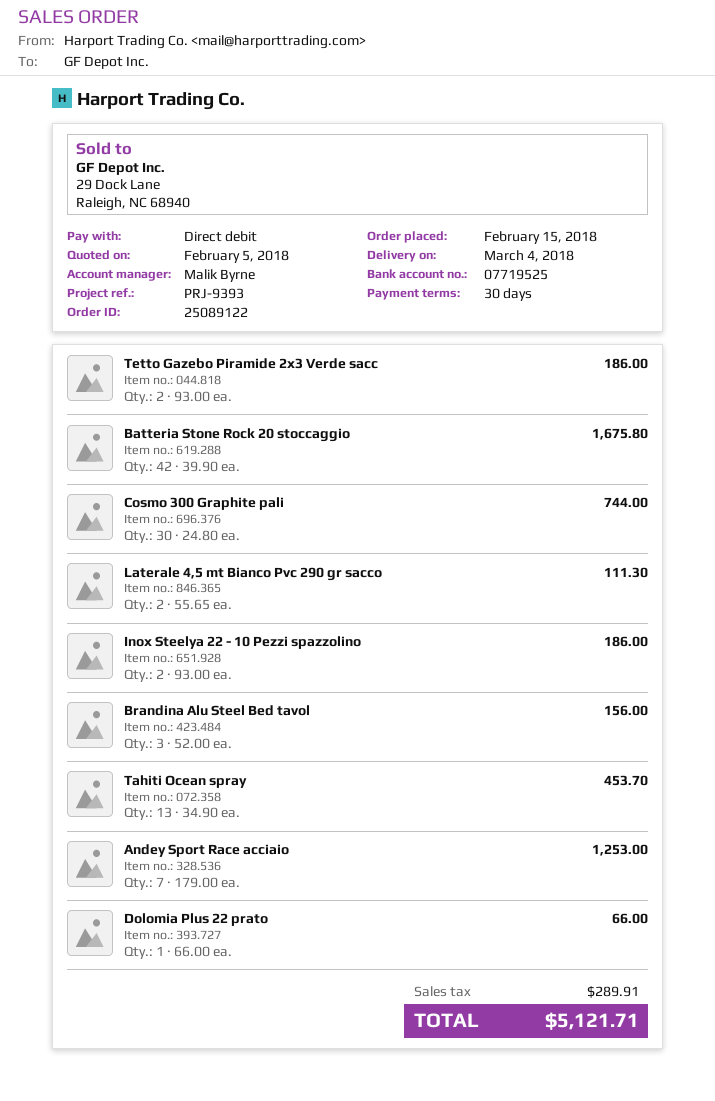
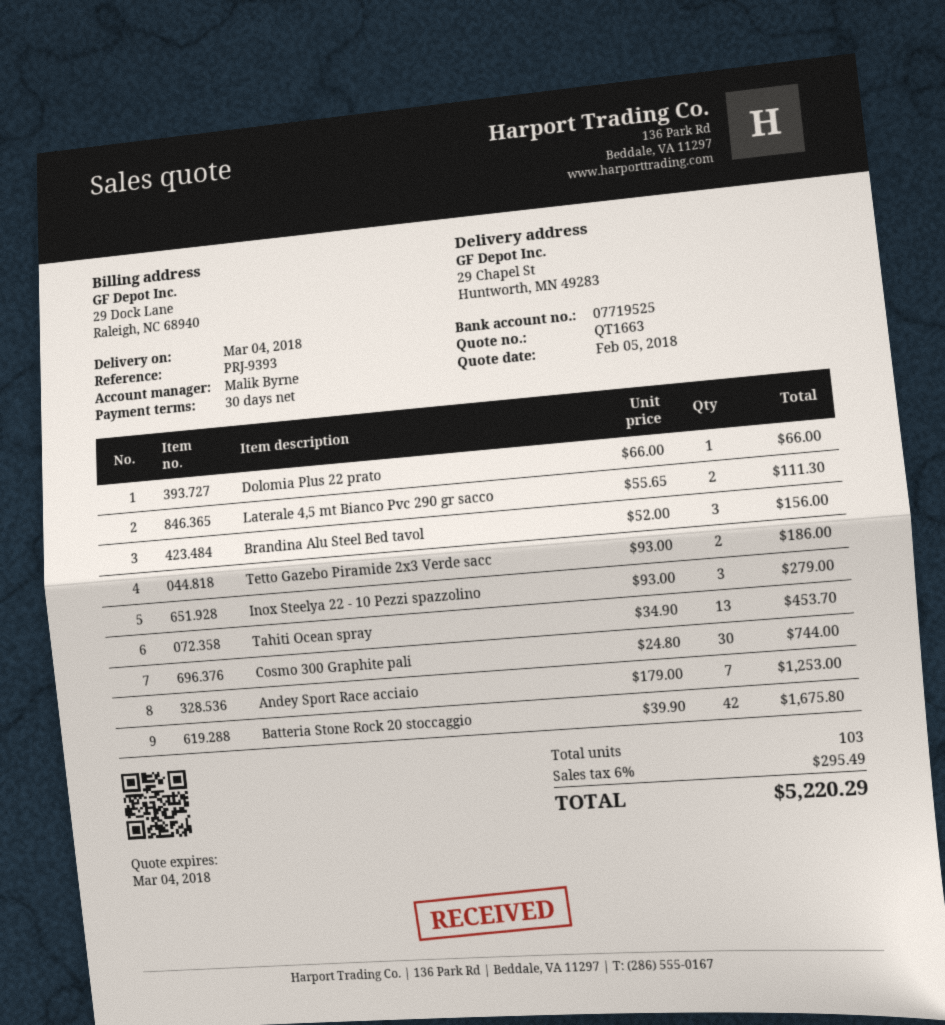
Inox Steelya 22 - 10 Pezzi spazzolino: 2 x 93.00 = 186.00 -> 3 x 93.00 = 279.00
tax: 289.91 -> 295.49
total: 5121.71 -> 5220.29

